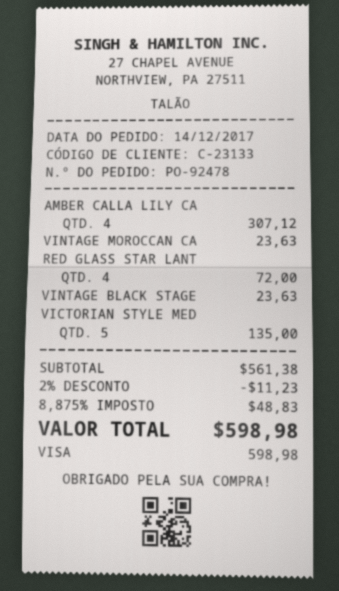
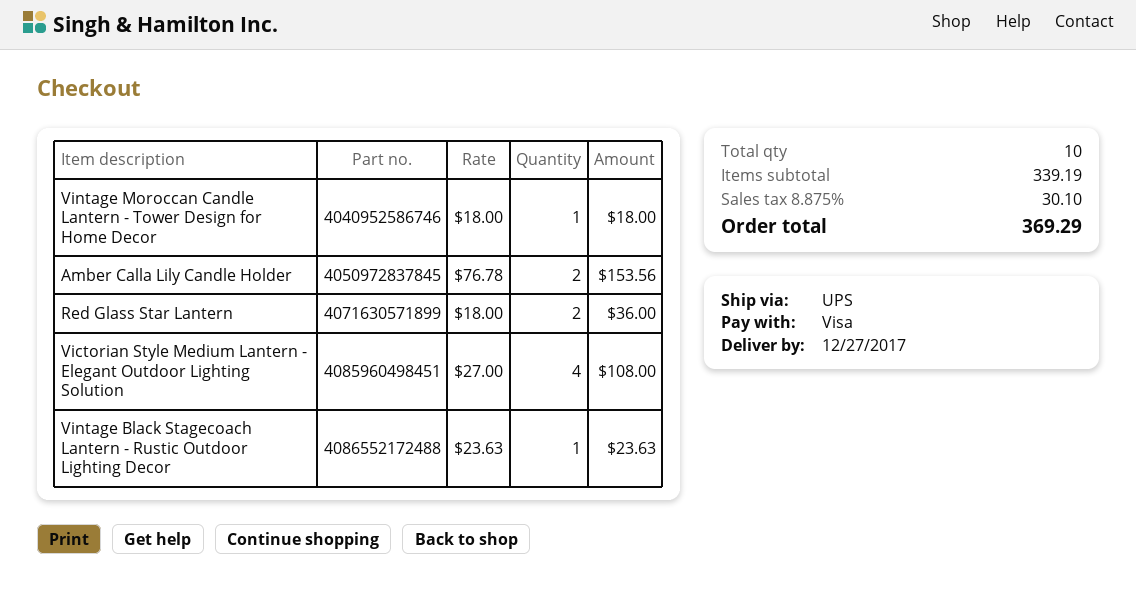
AMBER CALLA LILY CA: 4 for 307.12 -> 2 for 153.56
VINTAGE MOROCCAN CA: 1 for 23.63 -> 1 for 18.00
RED GLASS STAR LANT: 4 for 72.00 -> 2 for 36.00
VICTORIAN STYLE MED: 5 for 135.00 -> 4 for 108.00
subtotal: 561.38 -> 339.19
discount: 2% = 11.23 -> none
tax: 8.875% = 48.83 -> 8.875% = 30.10
total: 598.98 -> 369.29

